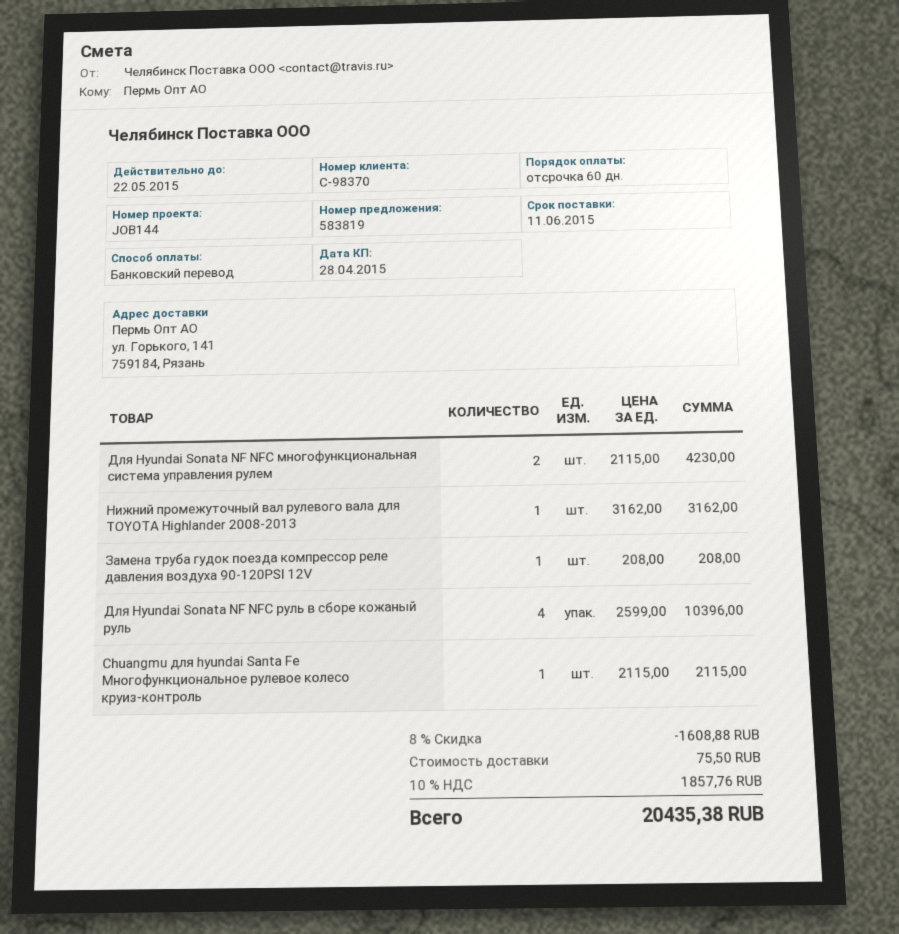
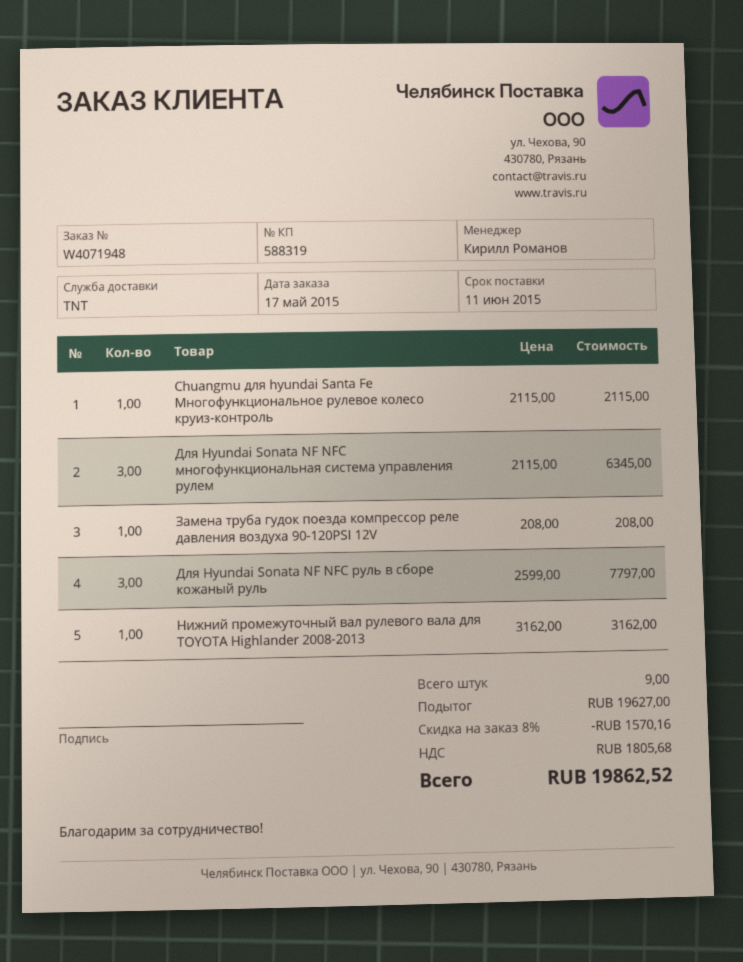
quote number: 583819 -> 588319
Для Hyundai Sonata NF NFC многофункциональная система управления рулем: 2 x 2115.00 = 4230.00 -> 3 x 2115.00 = 6345.00
Для Hyundai Sonata NF NFC руль в сборе кожаный руль: 4 x 2599.00 = 10396.00 -> 3 x 2599.00 = 7797.00
discount: 8% = 1608.88 -> 8% = 1570.16
shipping: 75.50 -> none
tax: 1857.76 -> 1805.68
total: 20435.38 -> 19862.52

